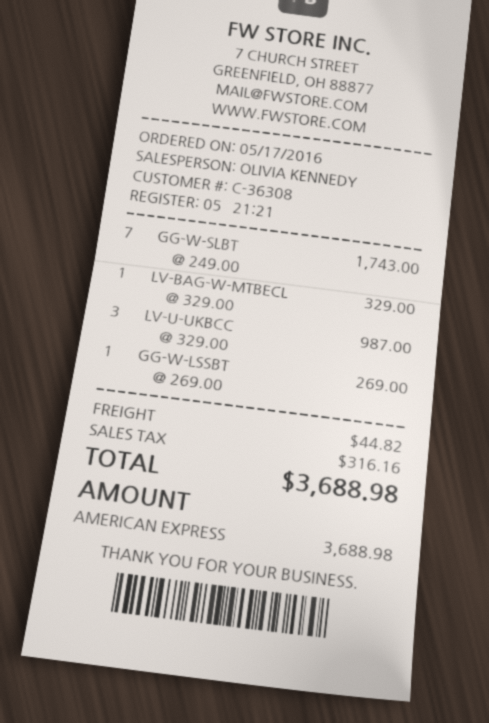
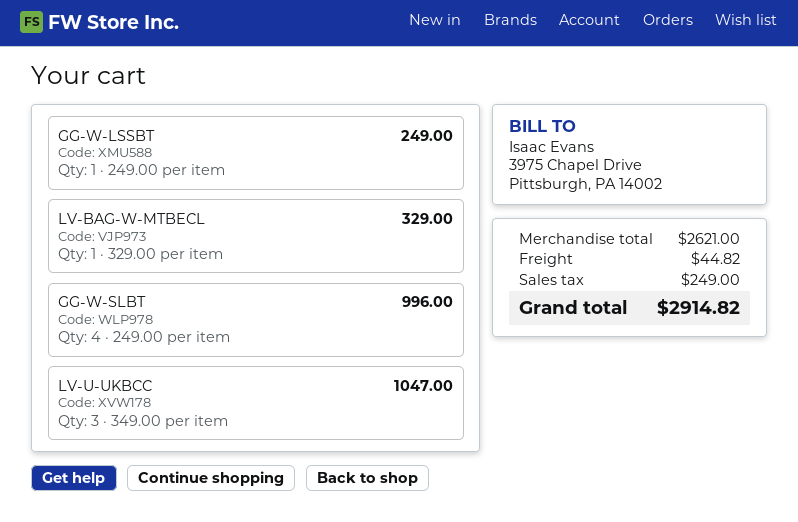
GG-W-SLBT: 7 x 249.00 = 1743.00 -> 4 x 249.00 = 996.00
LV-U-UKBCC: 3 x 329.00 = 987.00 -> 3 x 349.00 = 1047.00
GG-W-LSSBT: 1 x 269.00 = 269.00 -> 1 x 249.00 = 249.00
tax: 316.16 -> 249.00
total: 3688.98 -> 2914.82

